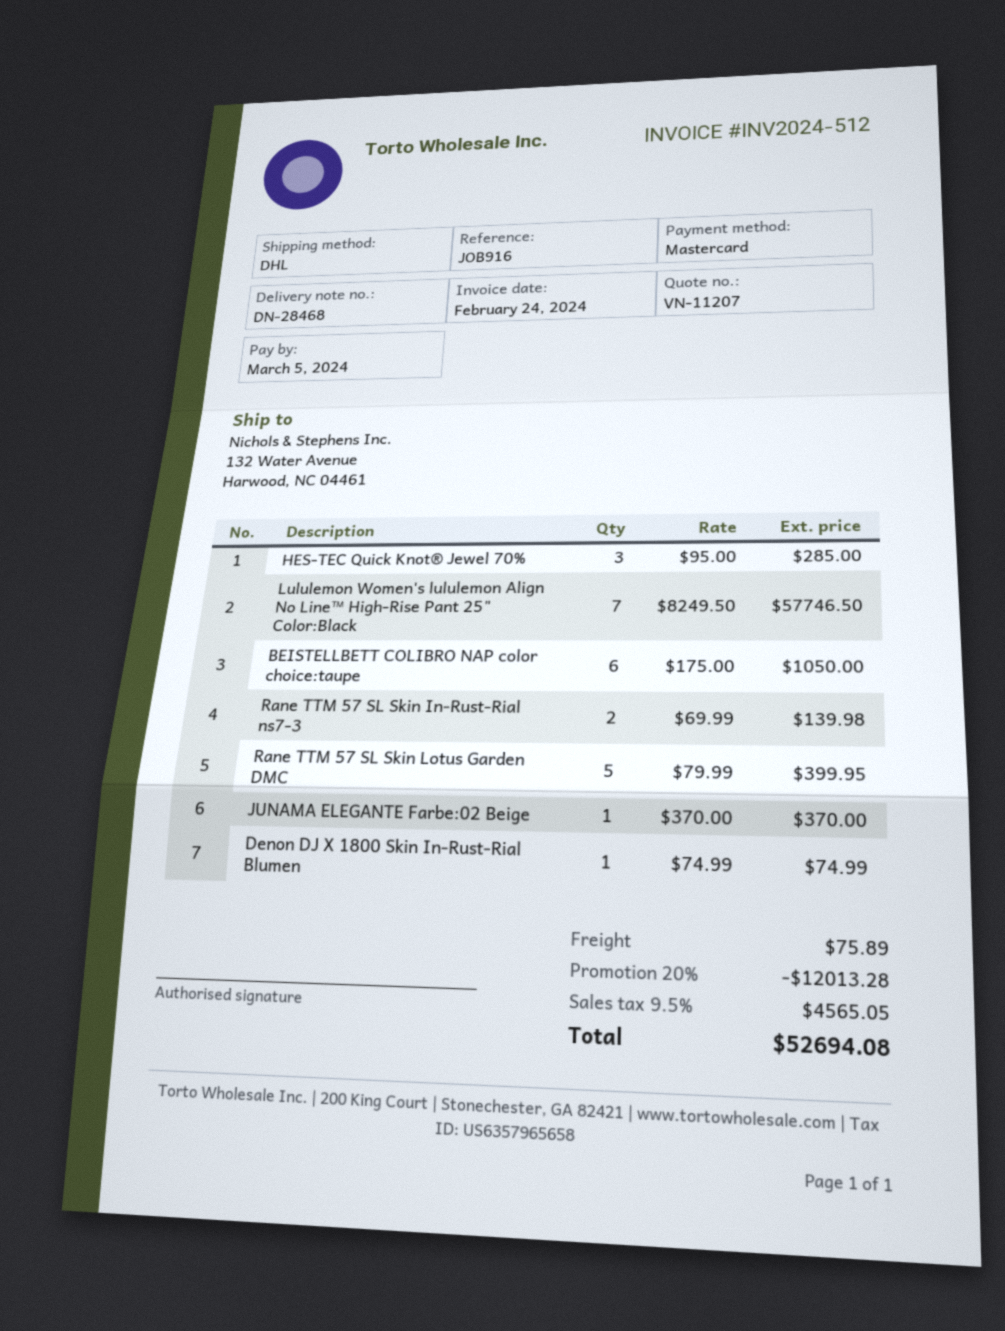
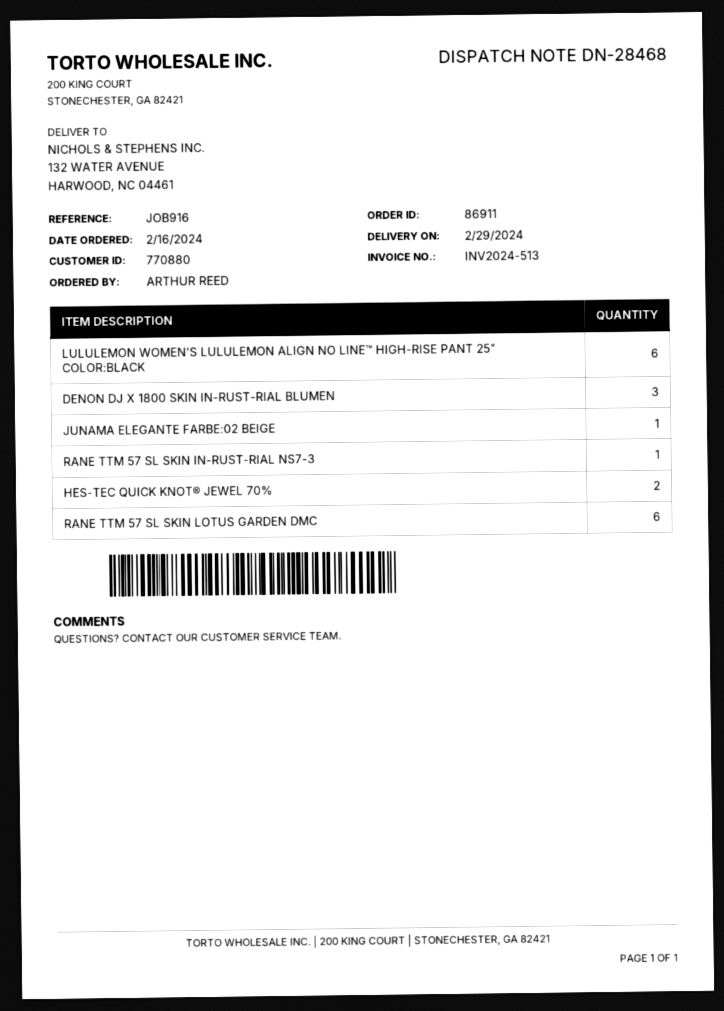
invoice number: INV2024-512 -> INV2024-513
HES-TEC Quick Knot® Jewel 70%: 3 -> 2
Lululemon Women's lululemon Align No Line™ High-Rise Pant 25" Color:Black: 7 -> 6
BEISTELLBETT COLIBRO NAP color choice:taupe: 6 -> none
Rane TTM 57 SL Skin In-Rust-Rial ns7-3: 2 -> 1
Rane TTM 57 SL Skin Lotus Garden DMC: 5 -> 6
Denon DJ X 1800 Skin In-Rust-Rial Blumen: 1 -> 3

